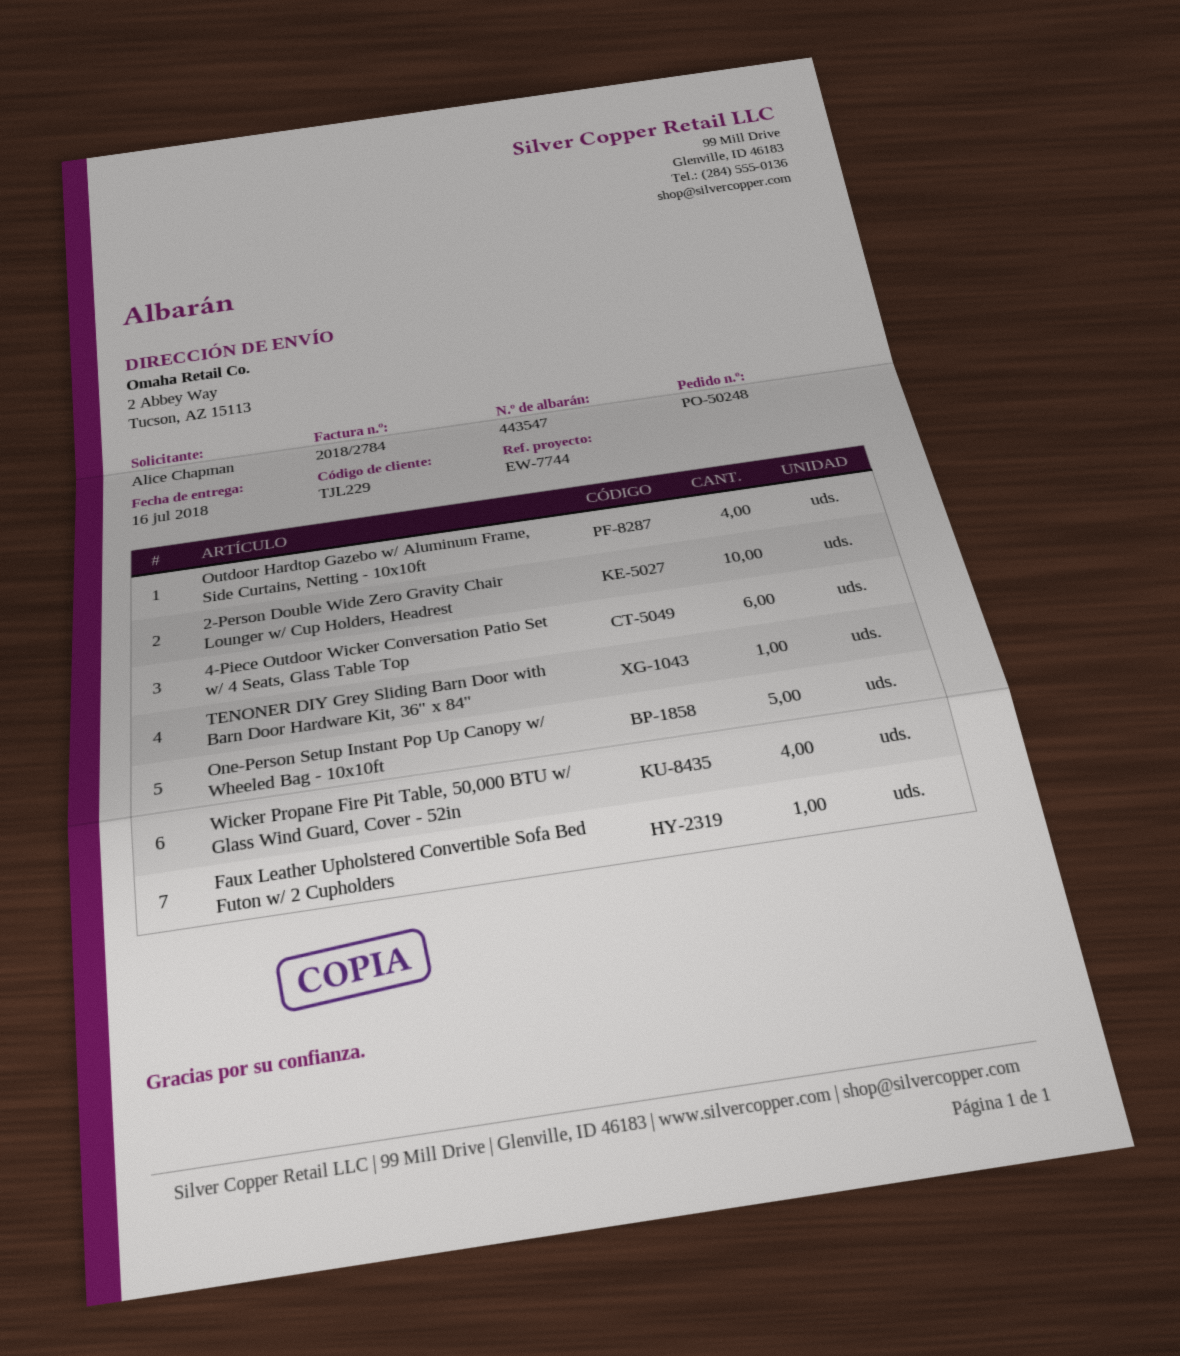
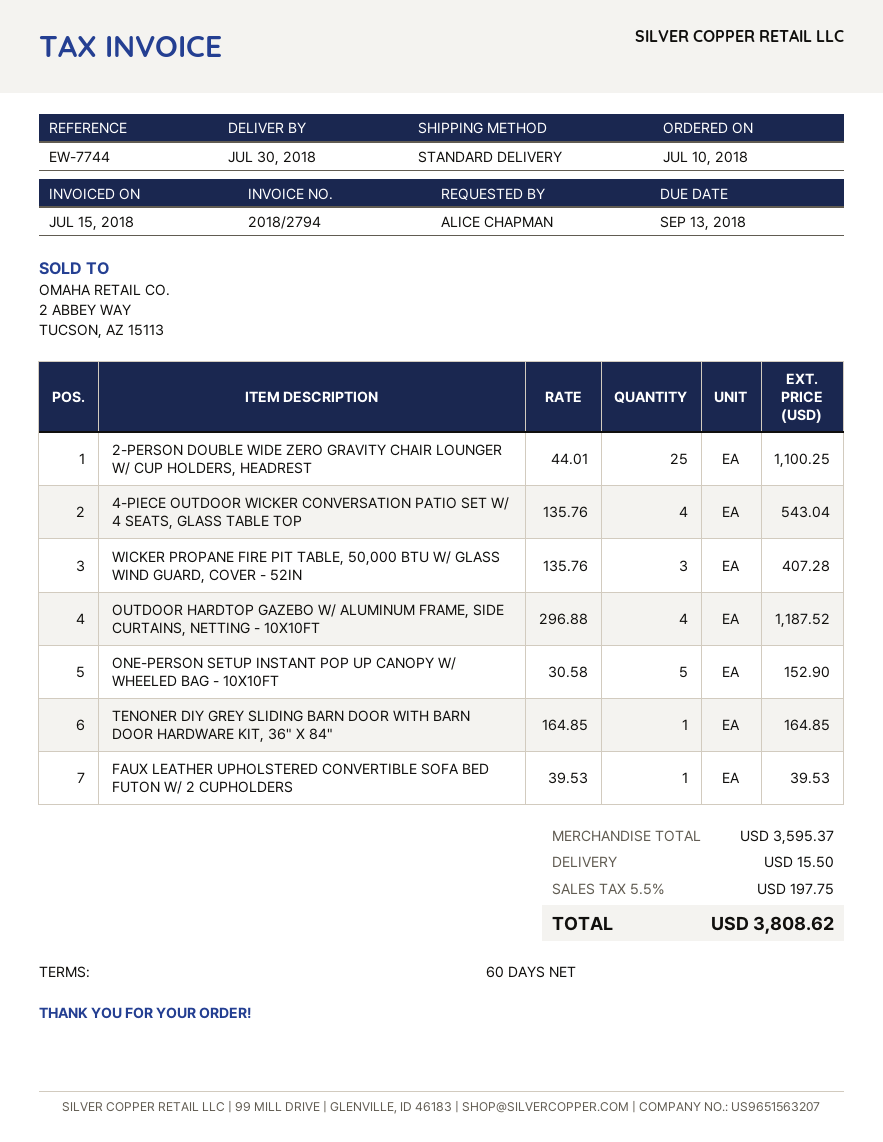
delivery date: 2018-07-16 -> 2018-07-30
invoice number: 2018/2784 -> 2018/2794
2-Person Double Wide Zero Gravity Chair Lounger w/ Cup Holders, Headrest: 10 -> 25
4-Piece Outdoor Wicker Conversation Patio Set w/ 4 Seats, Glass Table Top: 6 -> 4
Wicker Propane Fire Pit Table, 50,000 BTU w/ Glass Wind Guard, Cover - 52in: 4 -> 3

